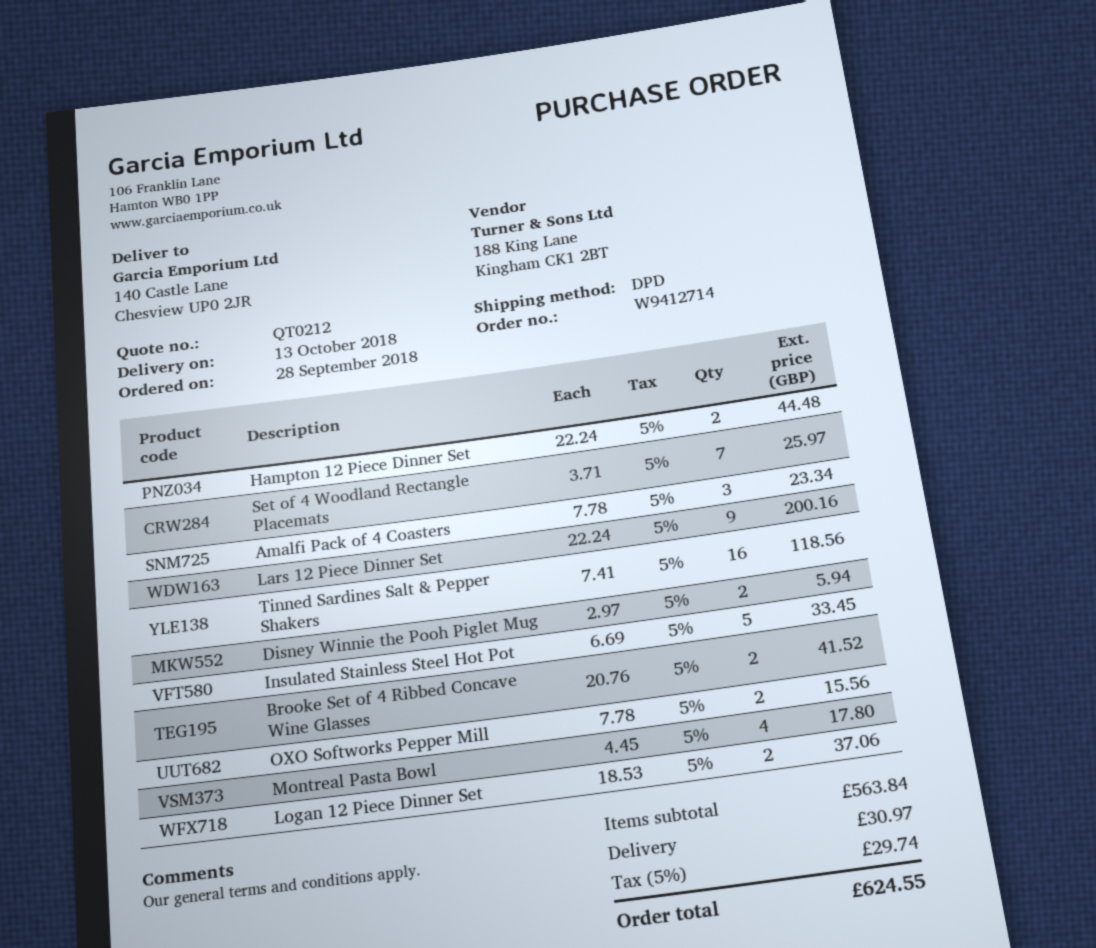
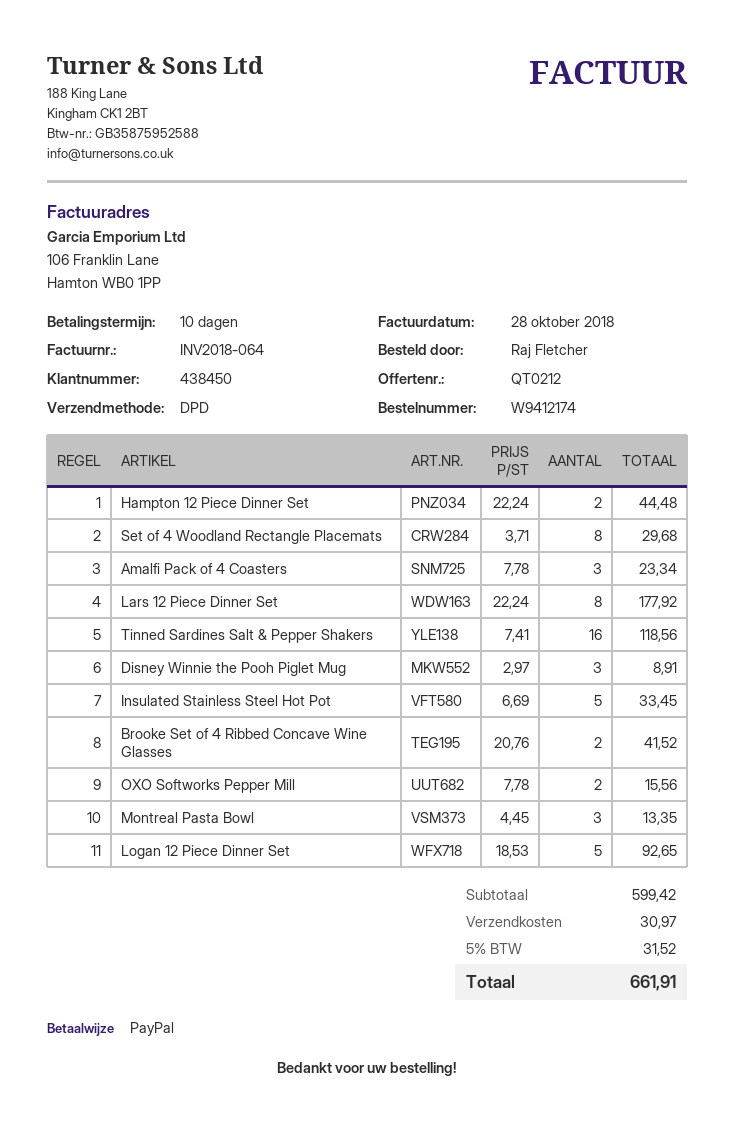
order number: W9412714 -> W9412174
Set of 4 Woodland Rectangle Placemats: 7 x 3.71 = 25.97 -> 8 x 3.71 = 29.68
Lars 12 Piece Dinner Set: 9 x 22.24 = 200.16 -> 8 x 22.24 = 177.92
Disney Winnie the Pooh Piglet Mug: 2 x 2.97 = 5.94 -> 3 x 2.97 = 8.91
Montreal Pasta Bowl: 4 x 4.45 = 17.80 -> 3 x 4.45 = 13.35
Logan 12 Piece Dinner Set: 2 x 18.53 = 37.06 -> 5 x 18.53 = 92.65
subtotal: 563.84 -> 599.42
tax: 5% = 29.74 -> 5% = 31.52
total: 624.55 -> 661.91

